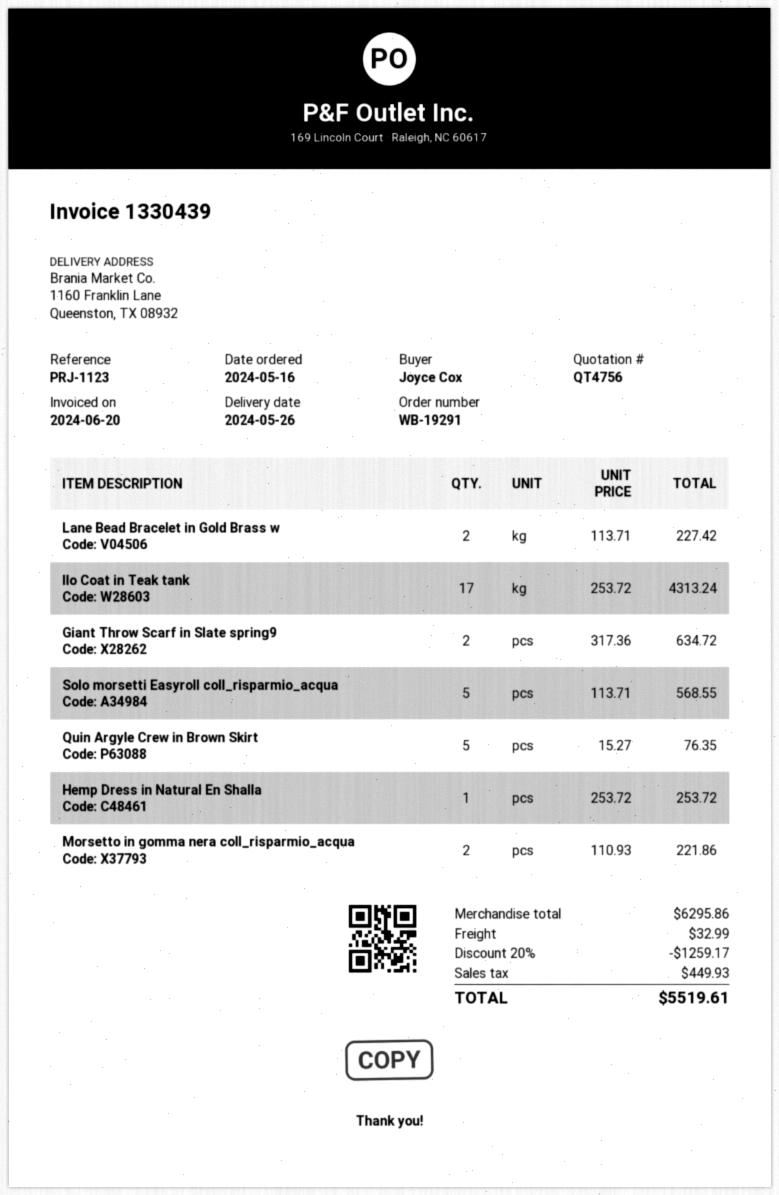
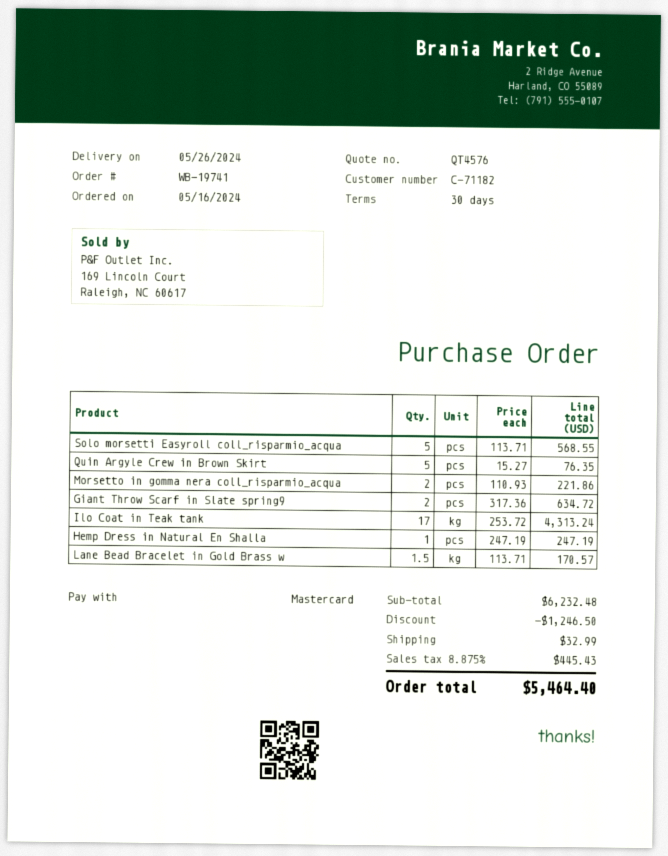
quote number: QT4756 -> QT4576
order number: WB-19291 -> WB-19741
Lane Bead Bracelet in Gold Brass w: 2 x 113.71 = 227.42 -> 1.5 x 113.71 = 170.57
Hemp Dress in Natural En Shalla: 1 x 253.72 = 253.72 -> 1 x 247.19 = 247.19
subtotal: 6295.86 -> 6232.48
discount: 1259.17 -> 1246.50
tax: 449.93 -> 445.43
total: 5519.61 -> 5464.40

